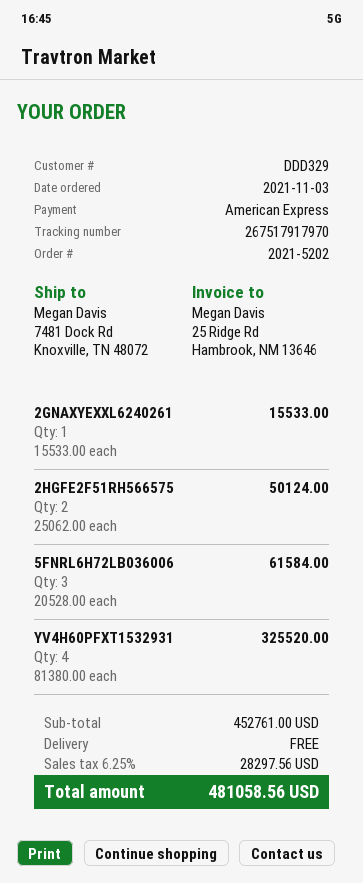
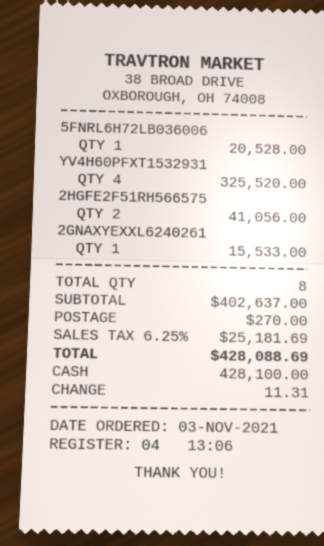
payment method: American Express -> cash
2HGFE2F51RH566575: 2 for 50124.00 -> 2 for 41056.00
5FNRL6H72LB036006: 3 for 61584.00 -> 1 for 20528.00
subtotal: 452761.00 -> 402637.00
shipping: 0.00 -> 270.00
tax: 6.25% = 28297.56 -> 6.25% = 25181.69
total: 481058.56 -> 428088.69

